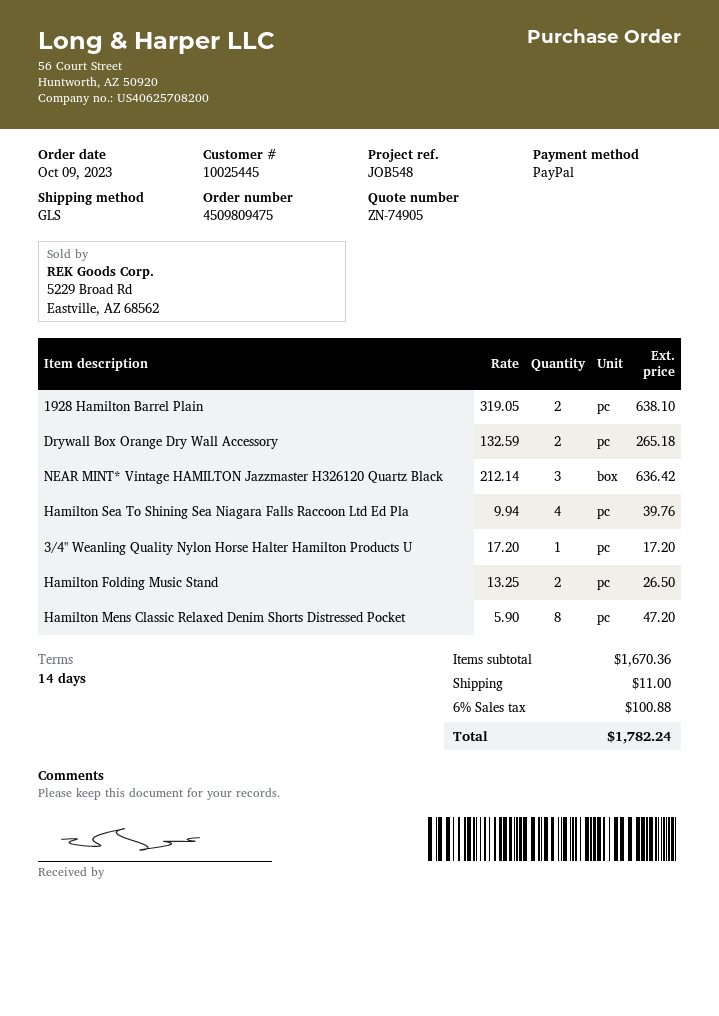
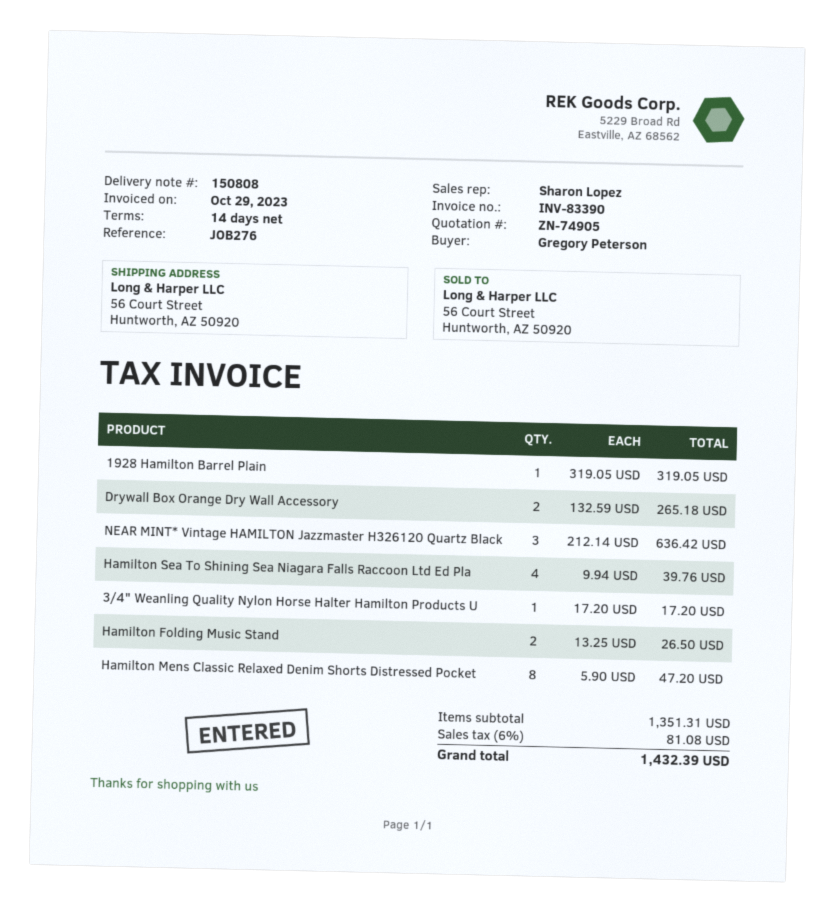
reference: JOB548 -> JOB276
1928 Hamilton Barrel Plain: 2 x 319.05 = 638.10 -> 1 x 319.05 = 319.05
subtotal: 1670.36 -> 1351.31
shipping: 11.00 -> none
tax: 6% = 100.88 -> 6% = 81.08
total: 1782.24 -> 1432.39

